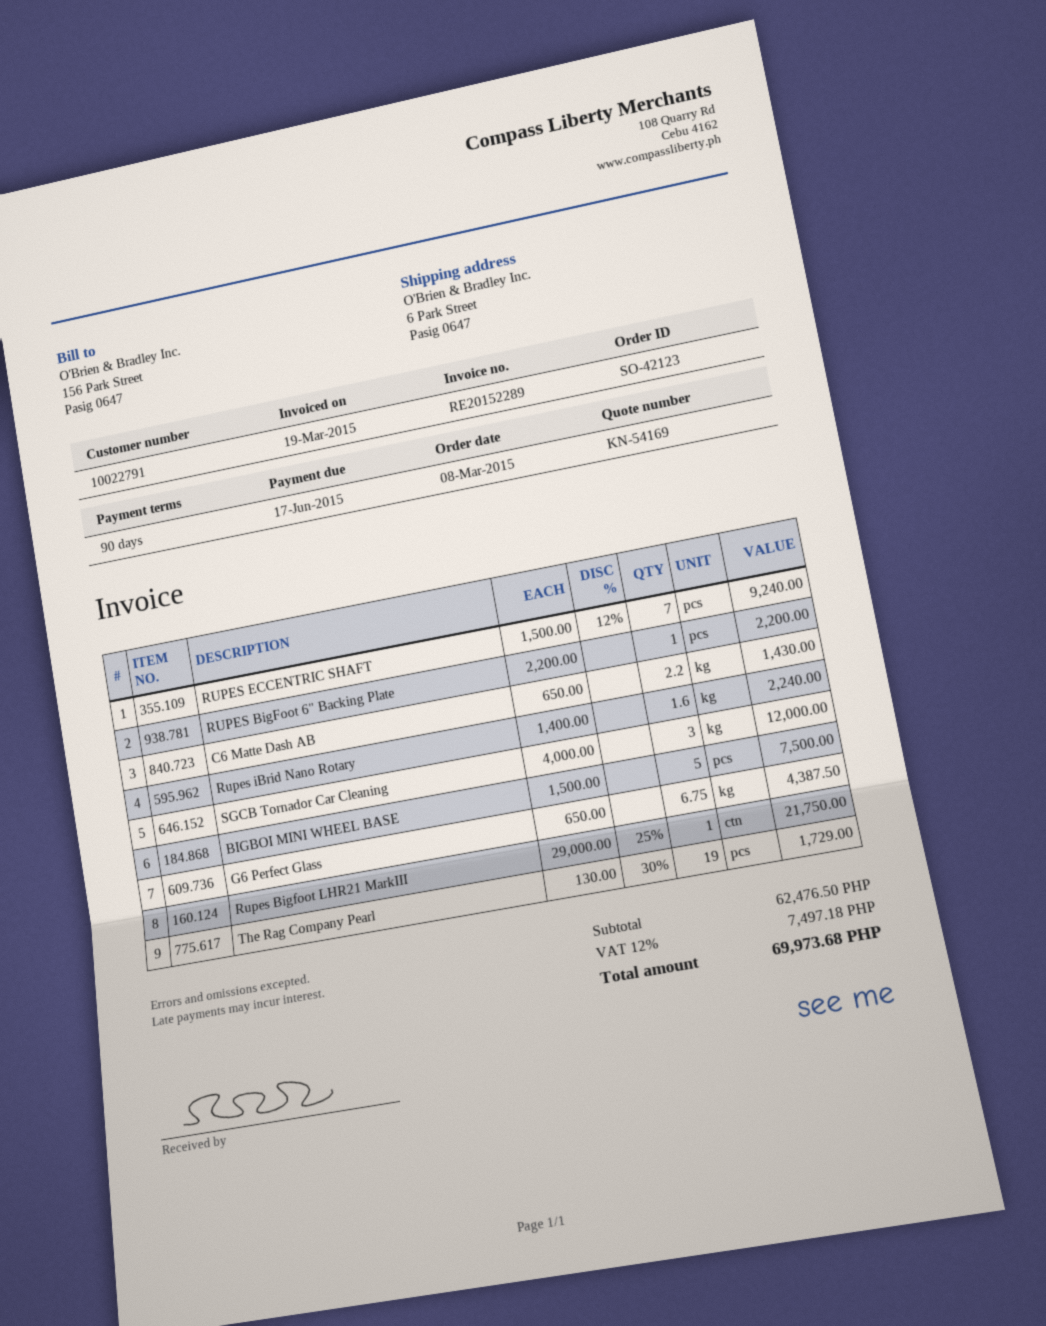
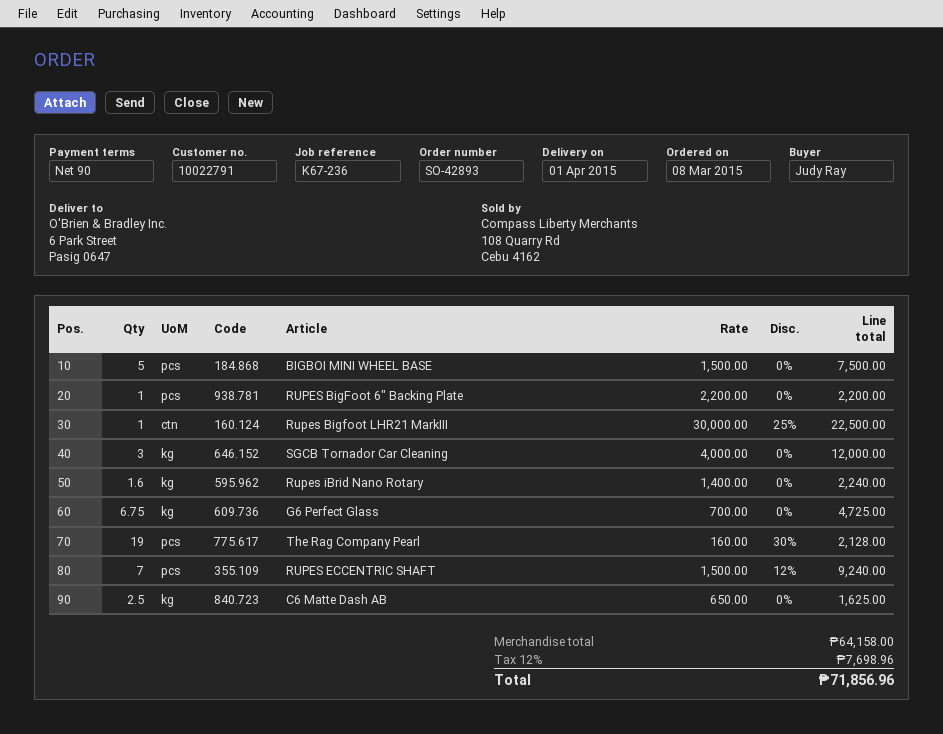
order number: SO-42123 -> SO-42893
C6 Matte Dash AB: 2.2 x 650.00 = 1430.00 -> 2.5 x 650.00 = 1625.00
G6 Perfect Glass: 6.75 x 650.00 = 4387.50 -> 6.75 x 700.00 = 4725.00
Rupes Bigfoot LHR21 MarkIII: 1 x 29000.00 - 25% = 21750.00 -> 1 x 30000.00 - 25% = 22500.00
The Rag Company Pearl: 19 x 130.00 - 30% = 1729.00 -> 19 x 160.00 - 30% = 2128.00
subtotal: 62476.50 -> 64158.00
tax: 12% = 7497.18 -> 12% = 7698.96
total: 69973.68 -> 71856.96

